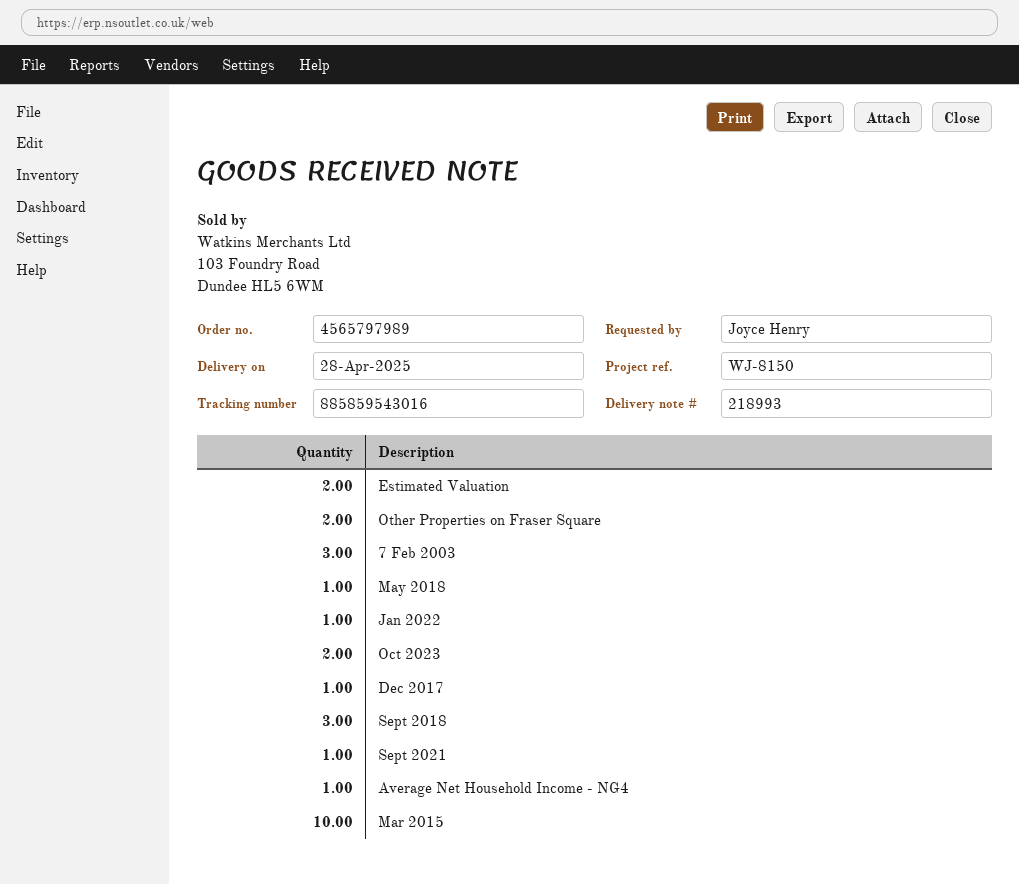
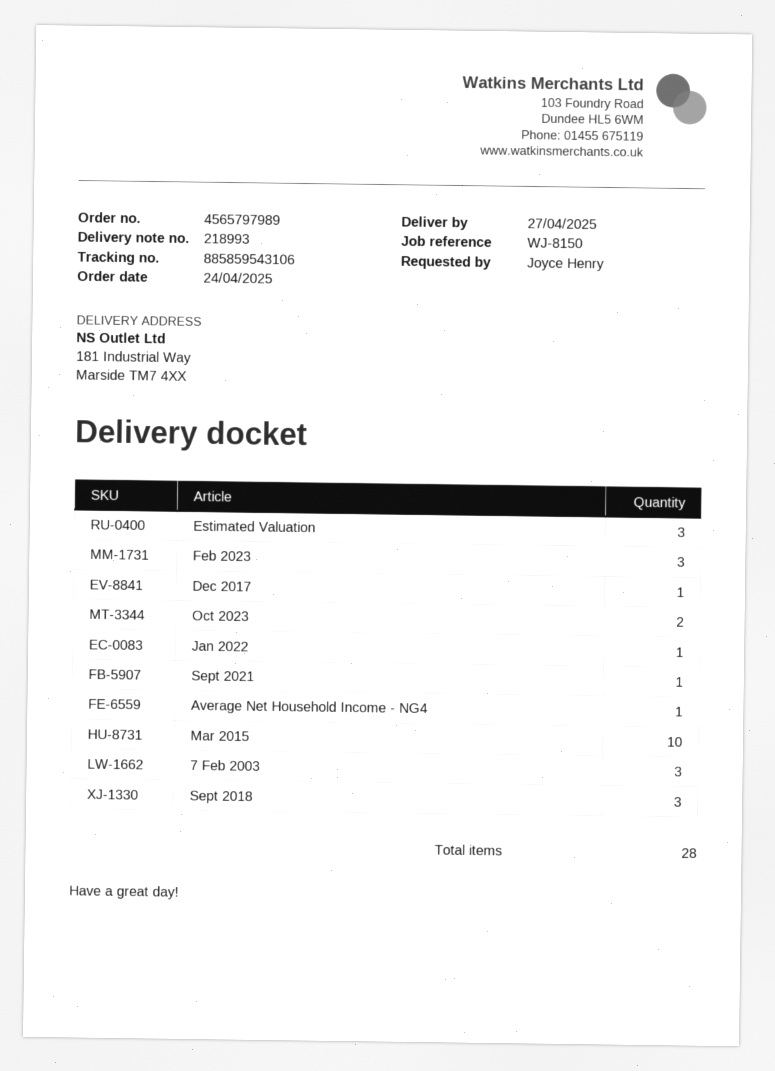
delivery date: 2025-04-28 -> 2025-04-27
tracking number: 885859543016 -> 885859543106
Estimated Valuation: 2 -> 3
Other Properties on Fraser Square: 2 -> none
May 2018: 1 -> none
Feb 2023: none -> 3

